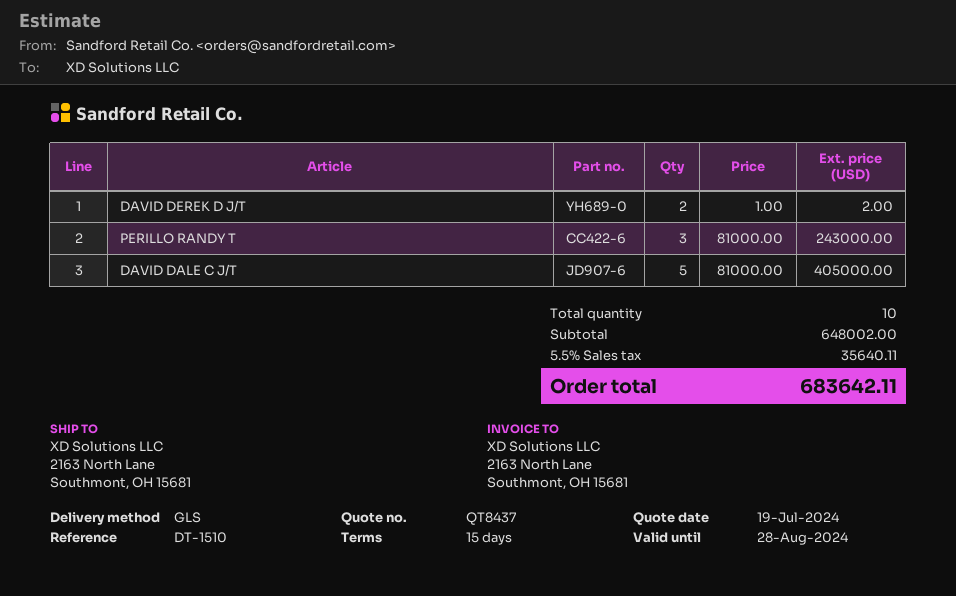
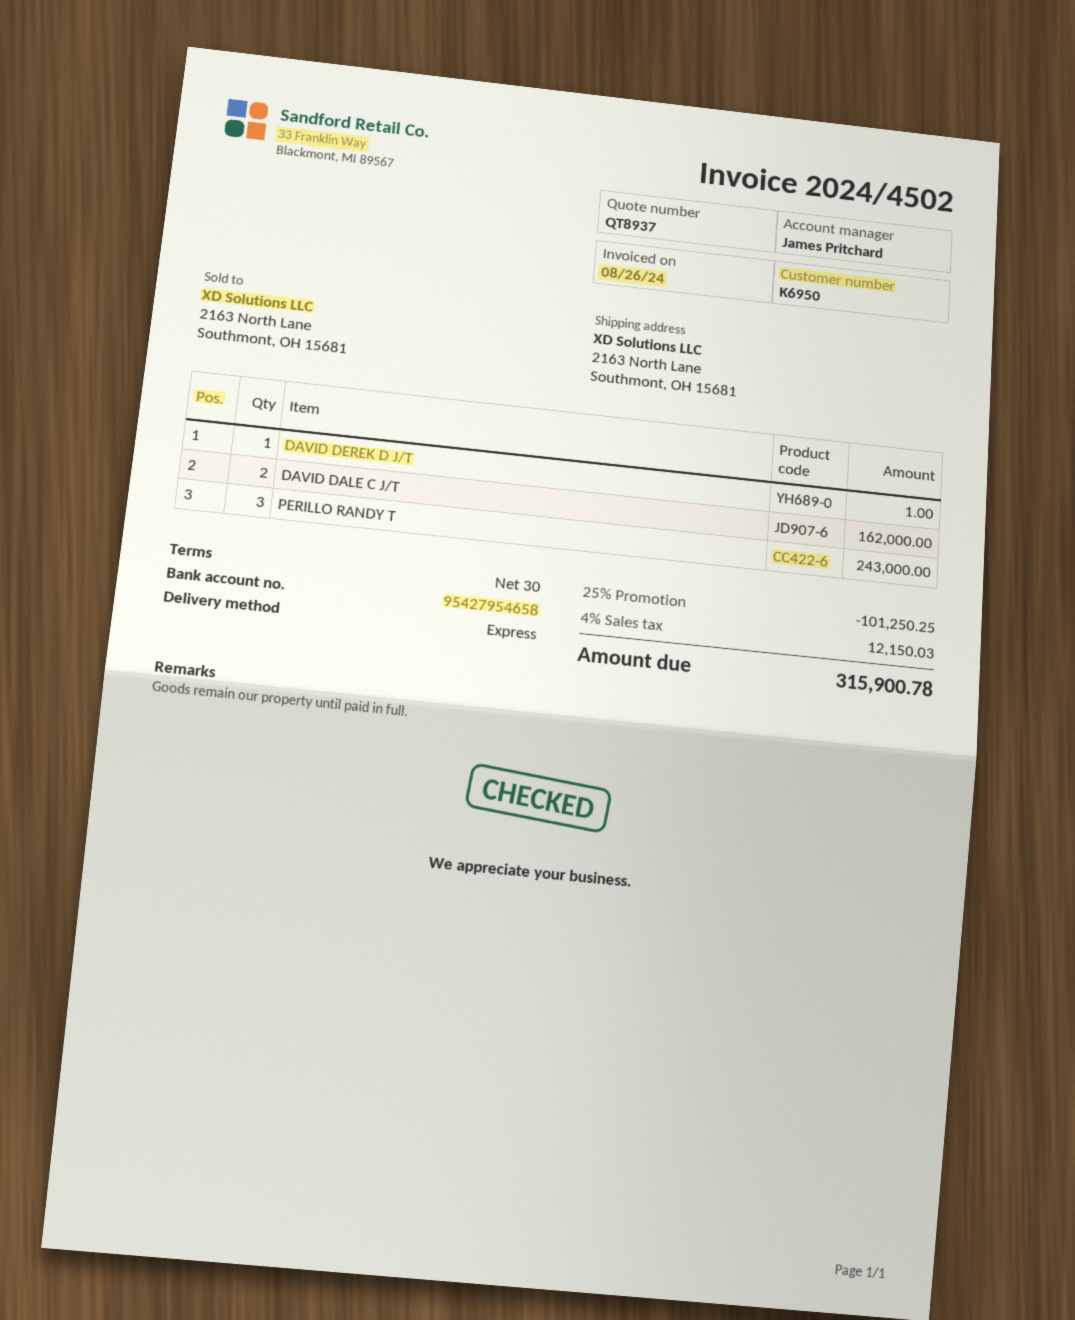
quote number: QT8437 -> QT8937
payment terms: 15 days -> 30 days
shipping method: GLS -> express
DAVID DEREK D J/T: 2 for 2.00 -> 1 for 1.00
DAVID DALE C J/T: 5 for 405000.00 -> 2 for 162000.00
discount: none -> 25% = 101250.25
tax: 5.5% = 35640.11 -> 4% = 12150.03
total: 683642.11 -> 315900.78

